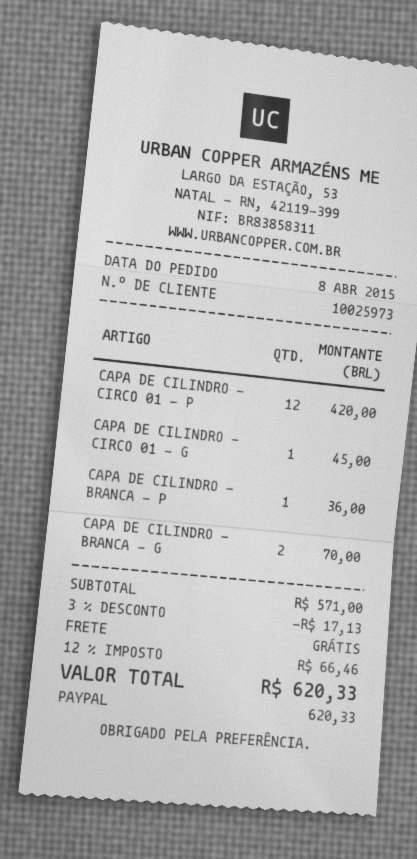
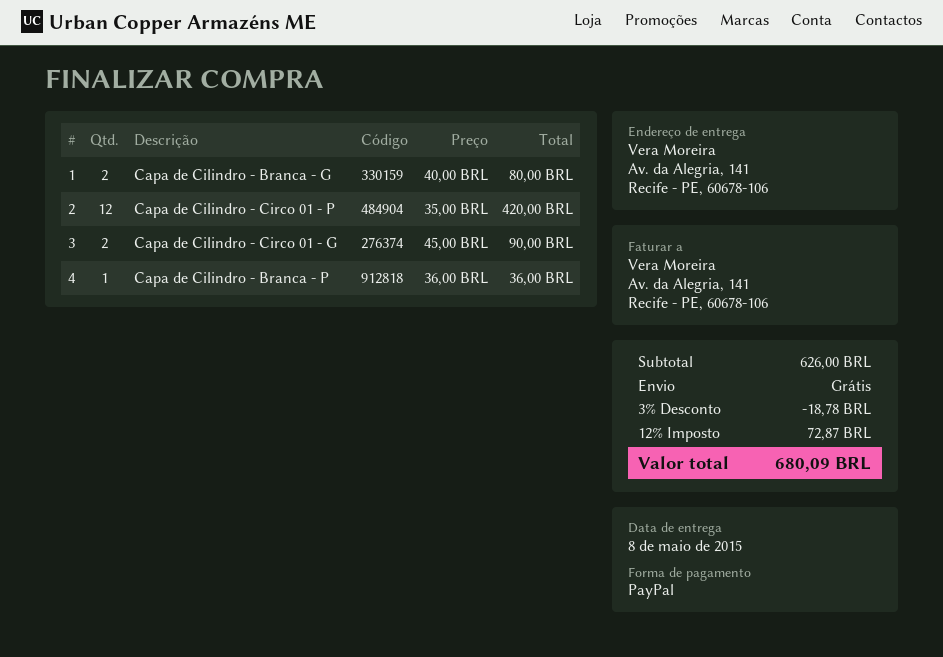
CAPA DE CILINDRO - CIRCO 01 - G: 1 for 45.00 -> 2 for 90.00
CAPA DE CILINDRO - BRANCA - G: 2 for 70.00 -> 2 for 80.00
subtotal: 571.00 -> 626.00
discount: 3% = 17.13 -> 3% = 18.78
tax: 12% = 66.46 -> 12% = 72.87
total: 620.33 -> 680.09

